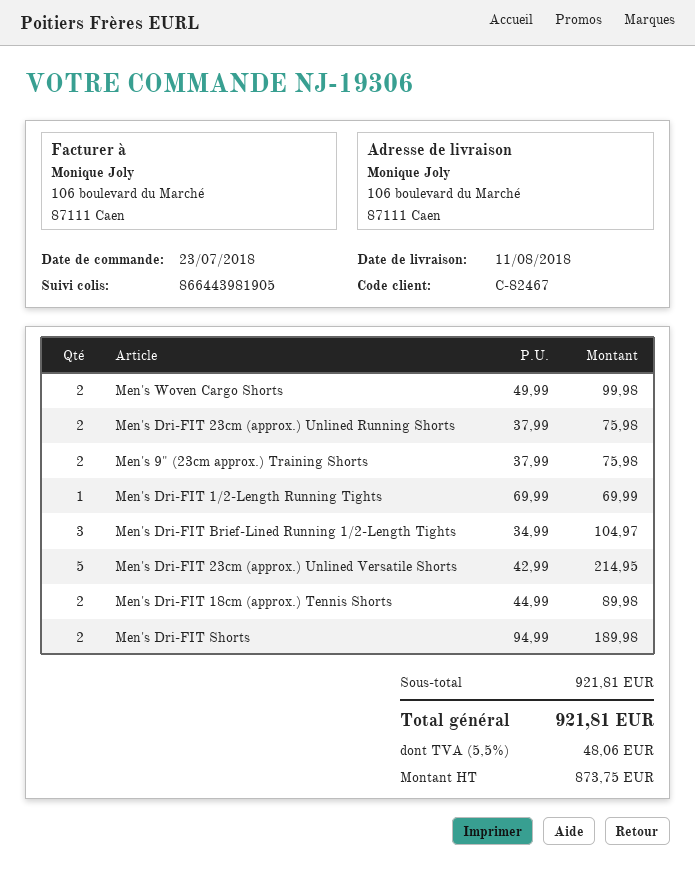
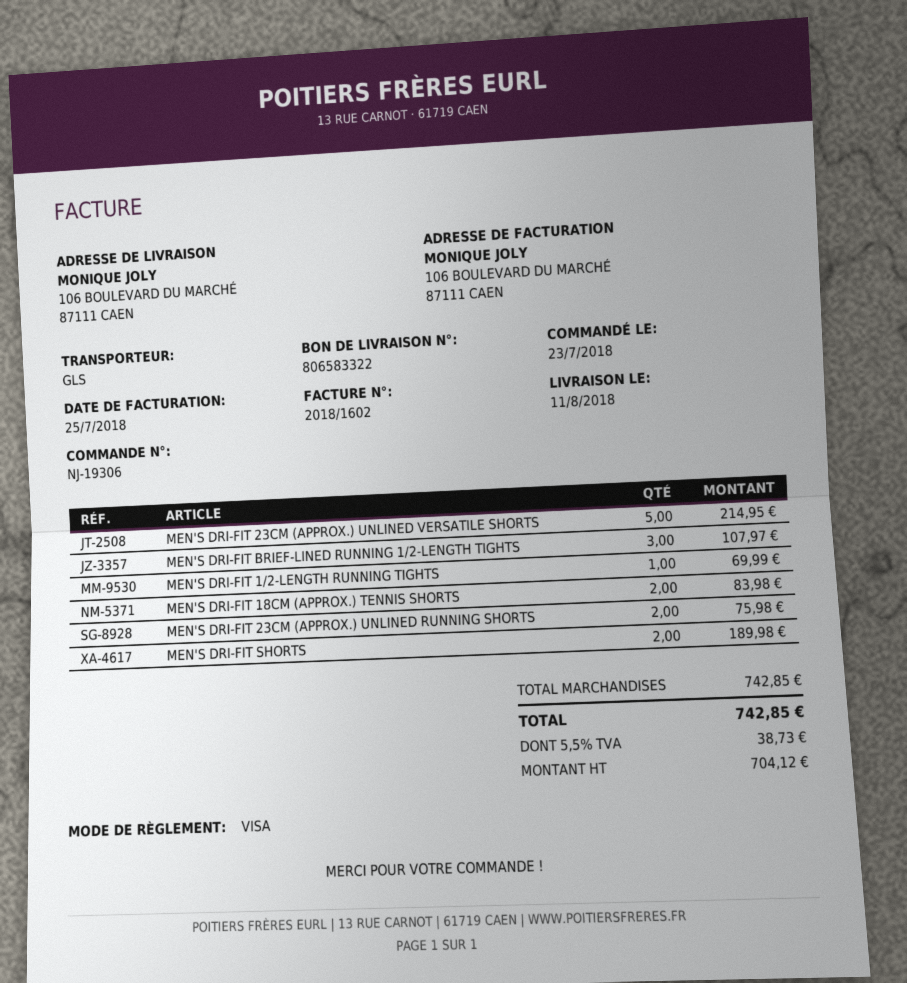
Men's Woven Cargo Shorts: 2 for 99.98 -> none
Men's 9" (23cm approx.) Training Shorts: 2 for 75.98 -> none
Men's Dri-FIT Brief-Lined Running 1/2-Length Tights: 3 for 104.97 -> 3 for 107.97
Men's Dri-FIT 18cm (approx.) Tennis Shorts: 2 for 89.98 -> 2 for 83.98
subtotal: 921.81 -> 742.85
net: 873.75 -> 704.12
tax: 5.5% = 48.06 -> 5.5% = 38.73
total: 921.81 -> 742.85

